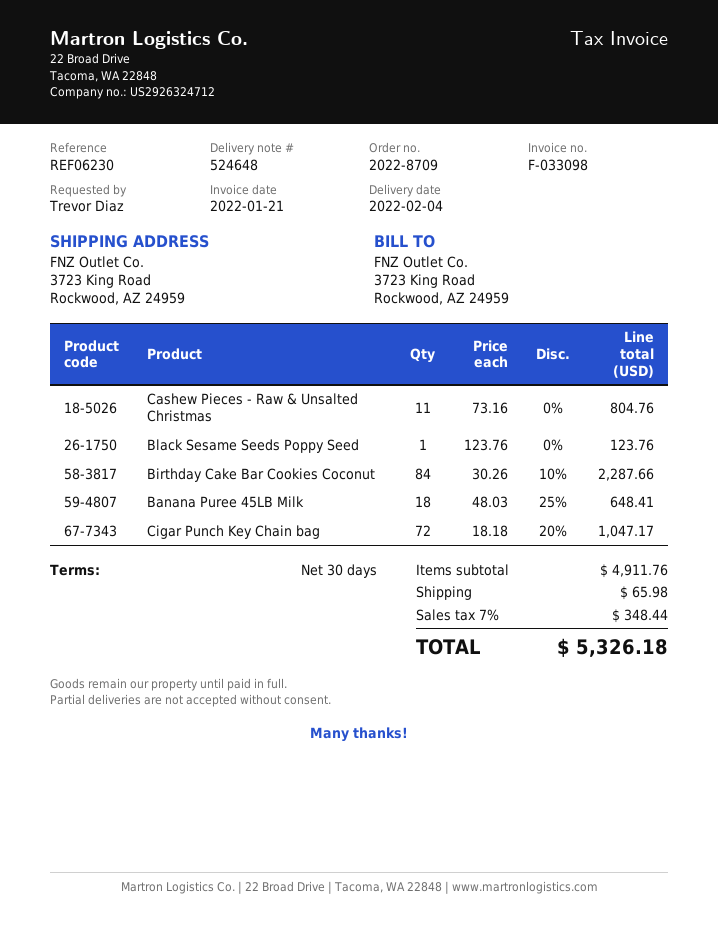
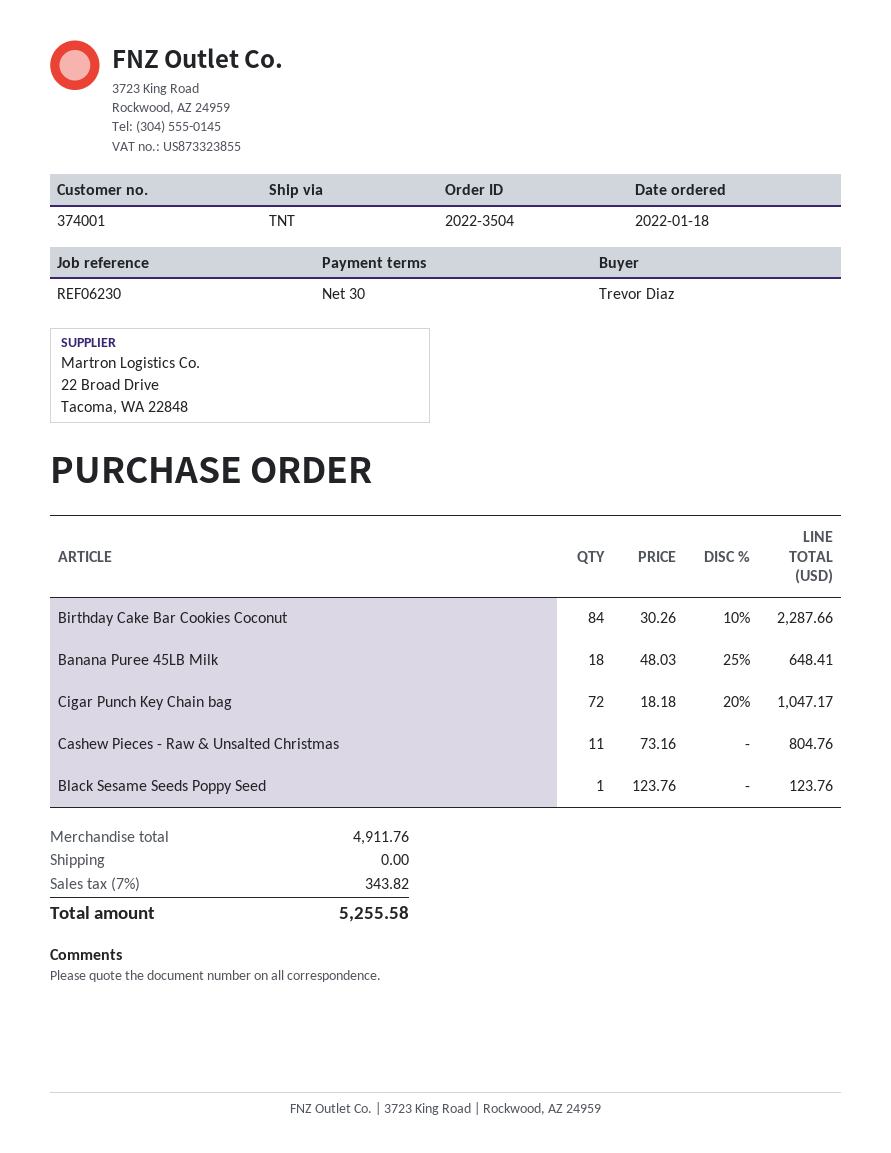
order number: 2022-8709 -> 2022-3504
shipping: 65.98 -> 0.00
tax: 7% = 348.44 -> 7% = 343.82
total: 5326.18 -> 5255.58

